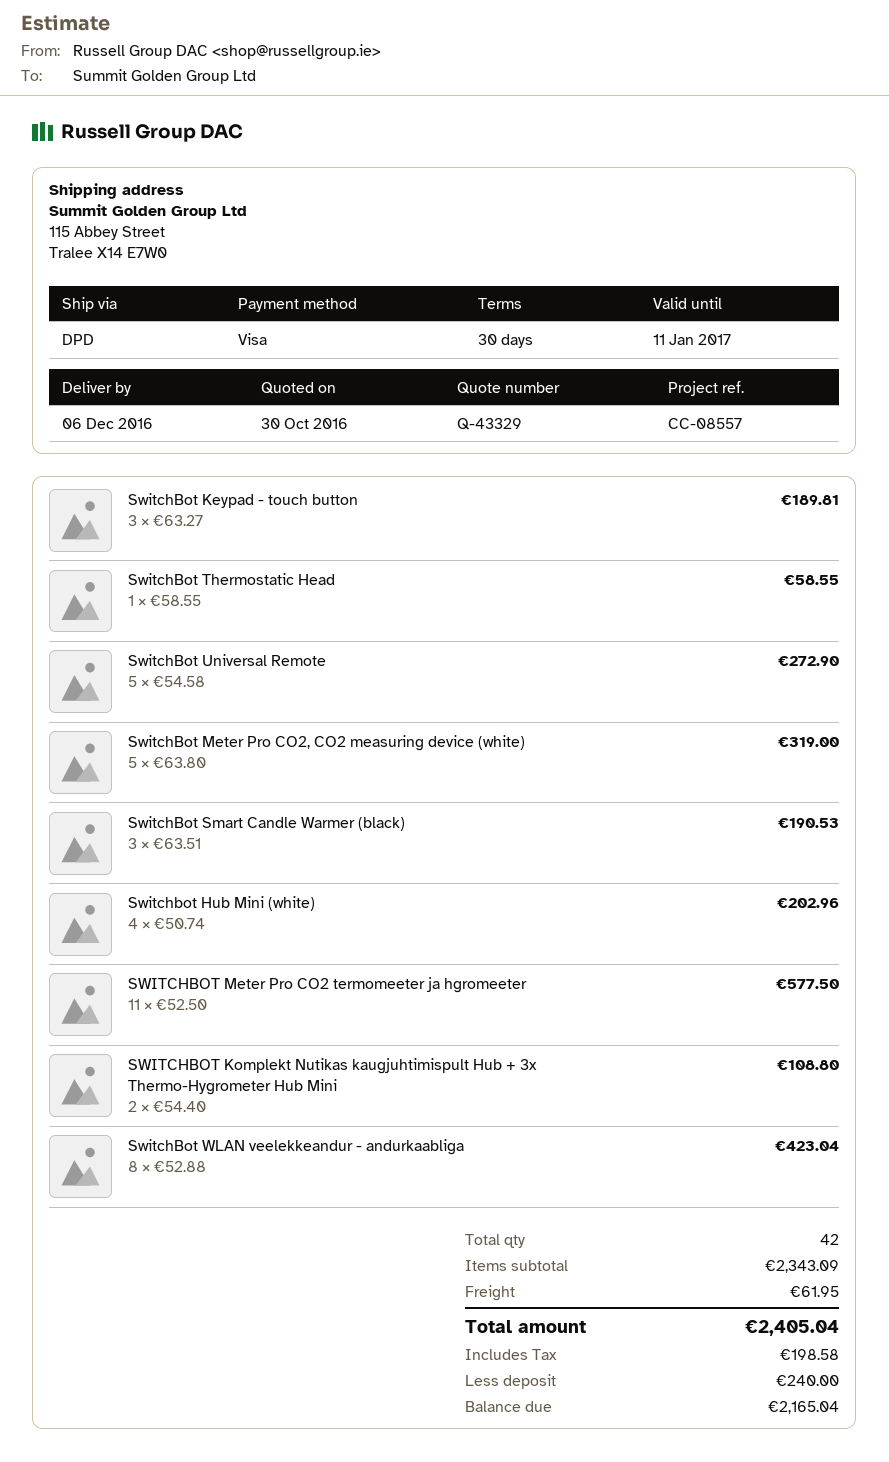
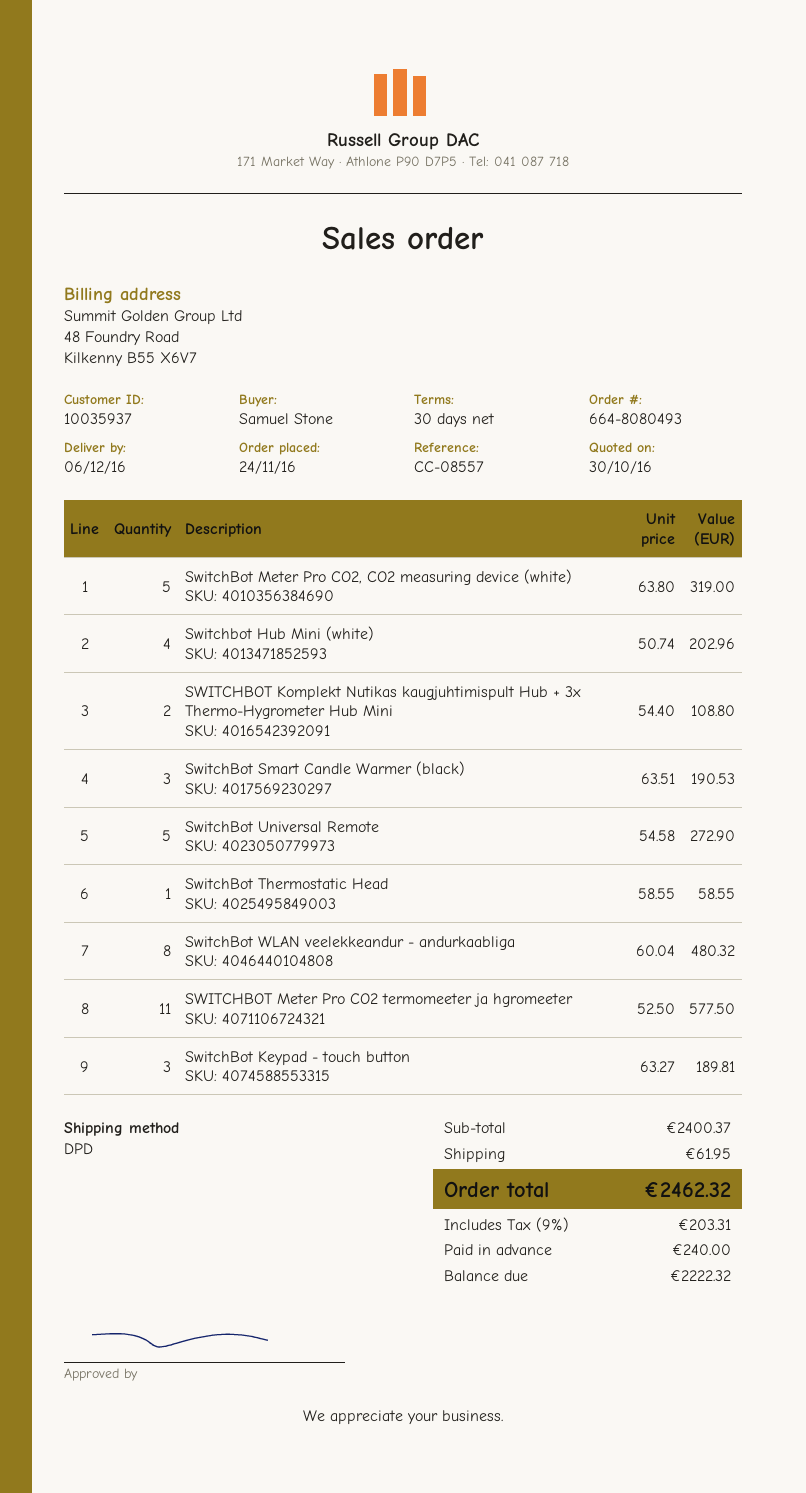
SwitchBot WLAN veelekkeandur - andurkaabliga: 8 x 52.88 = 423.04 -> 8 x 60.04 = 480.32
subtotal: 2343.09 -> 2400.37
tax: 198.58 -> 203.31
total: 2405.04 -> 2462.32
balance: 2165.04 -> 2222.32

